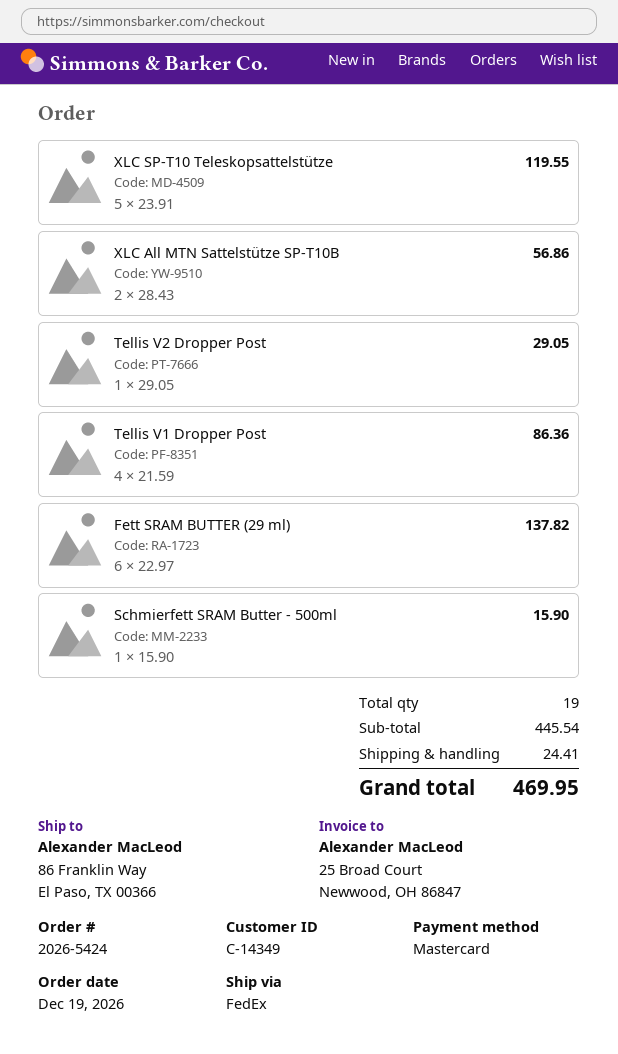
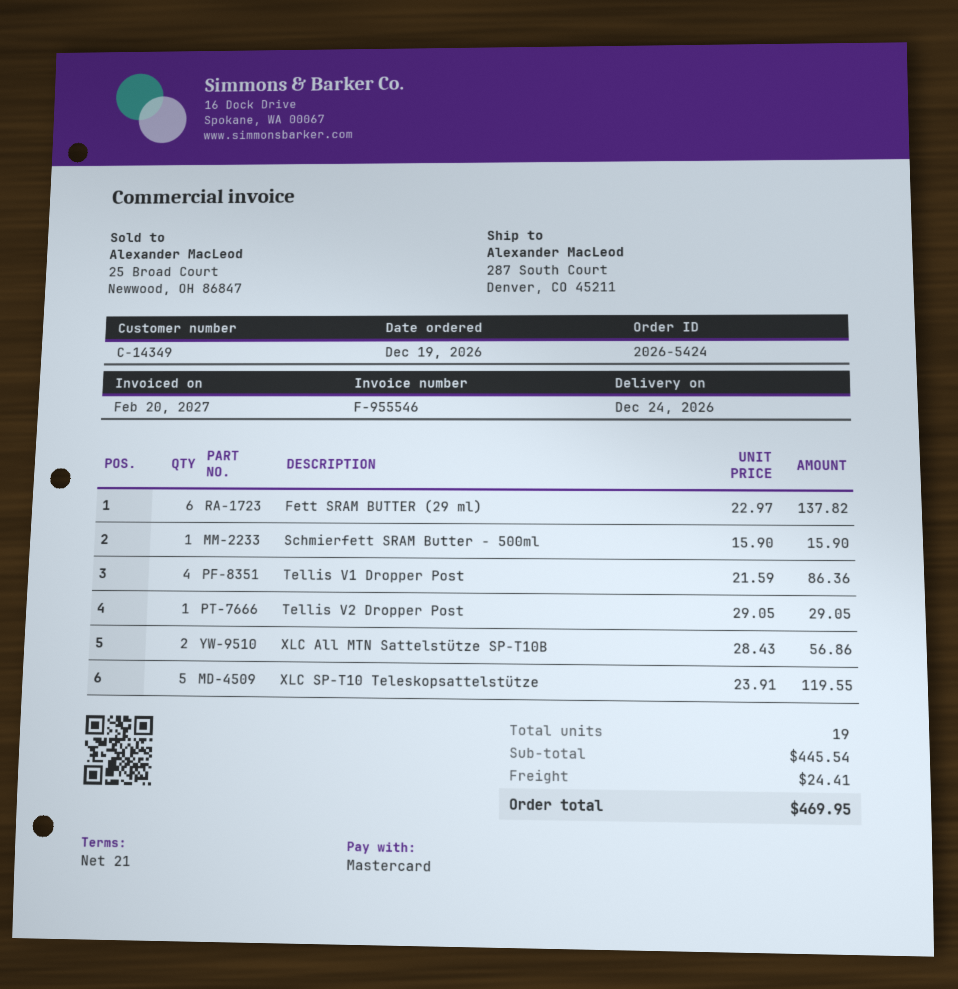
ship to: 86 Franklin Way, El Paso, TX 00366 -> 287 South Court, Denver, CO 45211

